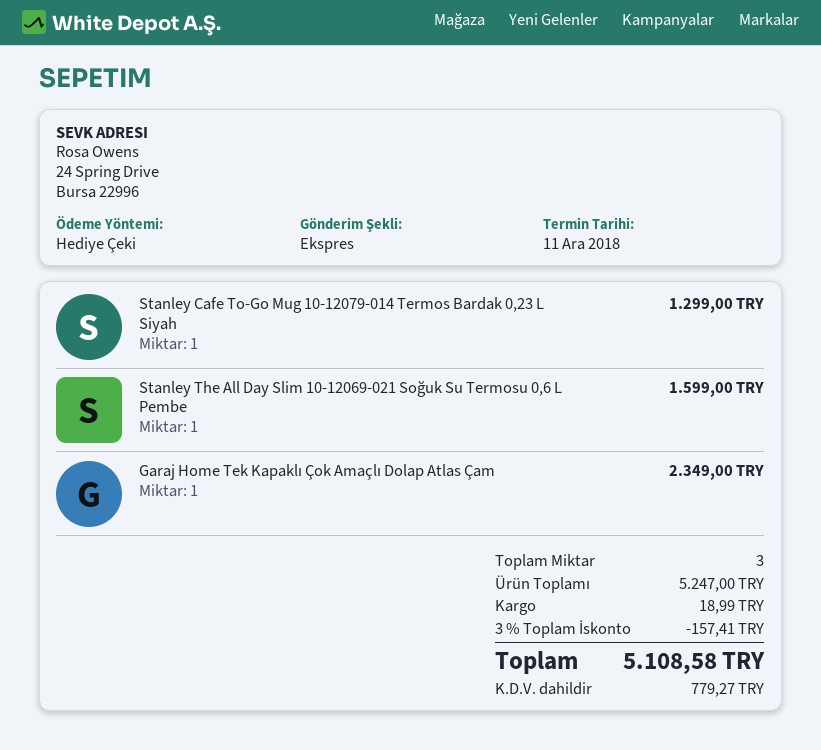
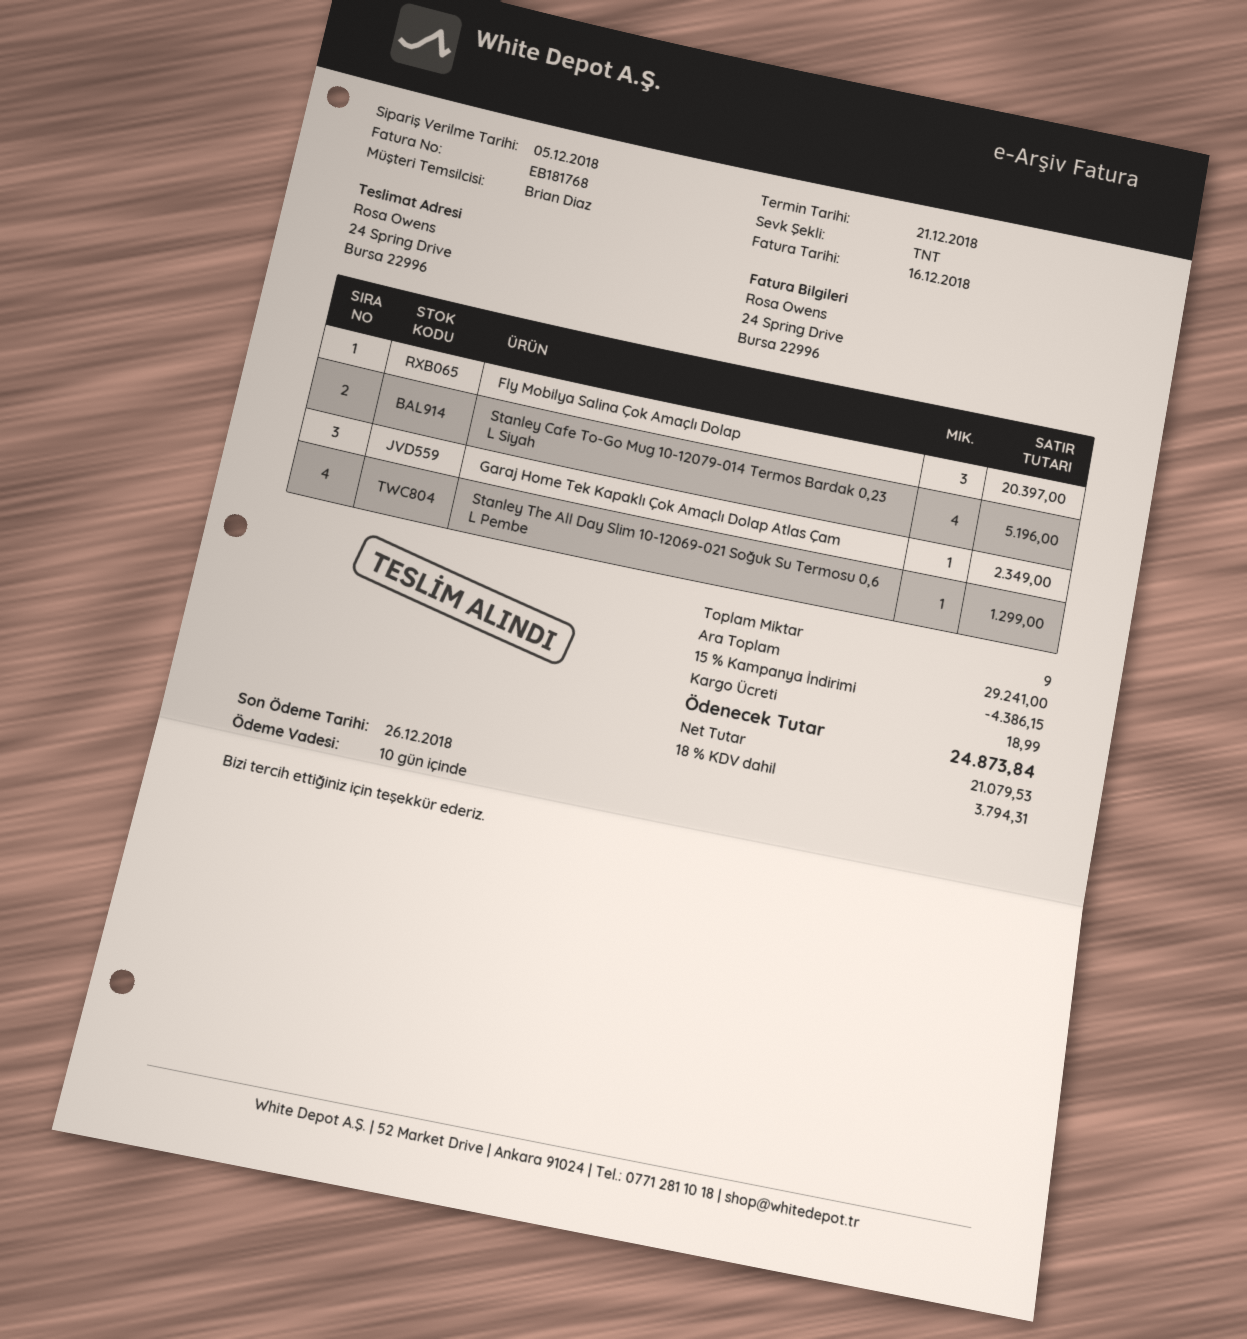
delivery date: 2018-12-11 -> 2018-12-21
shipping method: express -> TNT
Stanley Cafe To-Go Mug 10-12079-014 Termos Bardak 0,23 L Siyah: 1 for 1299.00 -> 4 for 5196.00
Stanley The All Day Slim 10-12069-021 Soğuk Su Termosu 0,6 L Pembe: 1 for 1599.00 -> 1 for 1299.00
Fly Mobilya Salina Çok Amaçlı Dolap: none -> 3 for 20397.00
total quantity: 3 -> 9
subtotal: 5247.00 -> 29241.00
discount: 3% = 157.41 -> 15% = 4386.15
tax: 779.27 -> 3794.31
total: 5108.58 -> 24873.84

